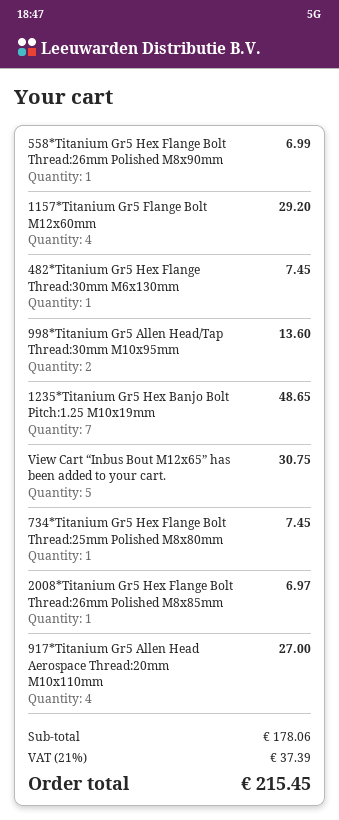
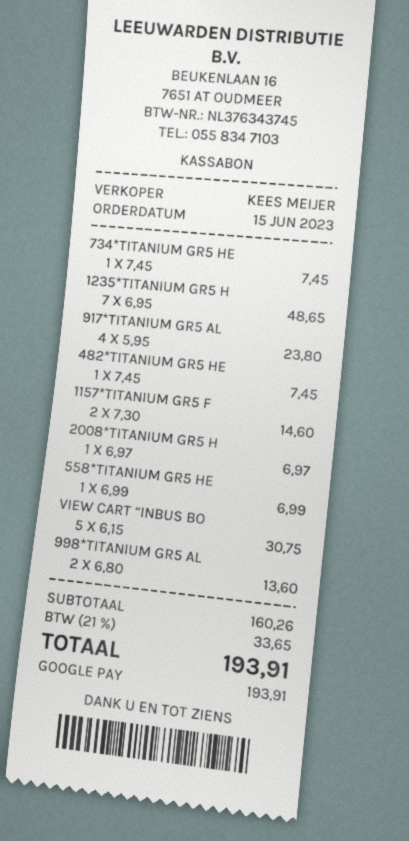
1157*Titanium Gr5 Flange Bolt M12x60mm: 4 for 29.20 -> 2 for 14.60
917*Titanium Gr5 Allen Head Aerospace Thread:20mm M10x110mm: 4 for 27.00 -> 4 for 23.80
subtotal: 178.06 -> 160.26
tax: 21% = 37.39 -> 21% = 33.65
total: 215.45 -> 193.91

